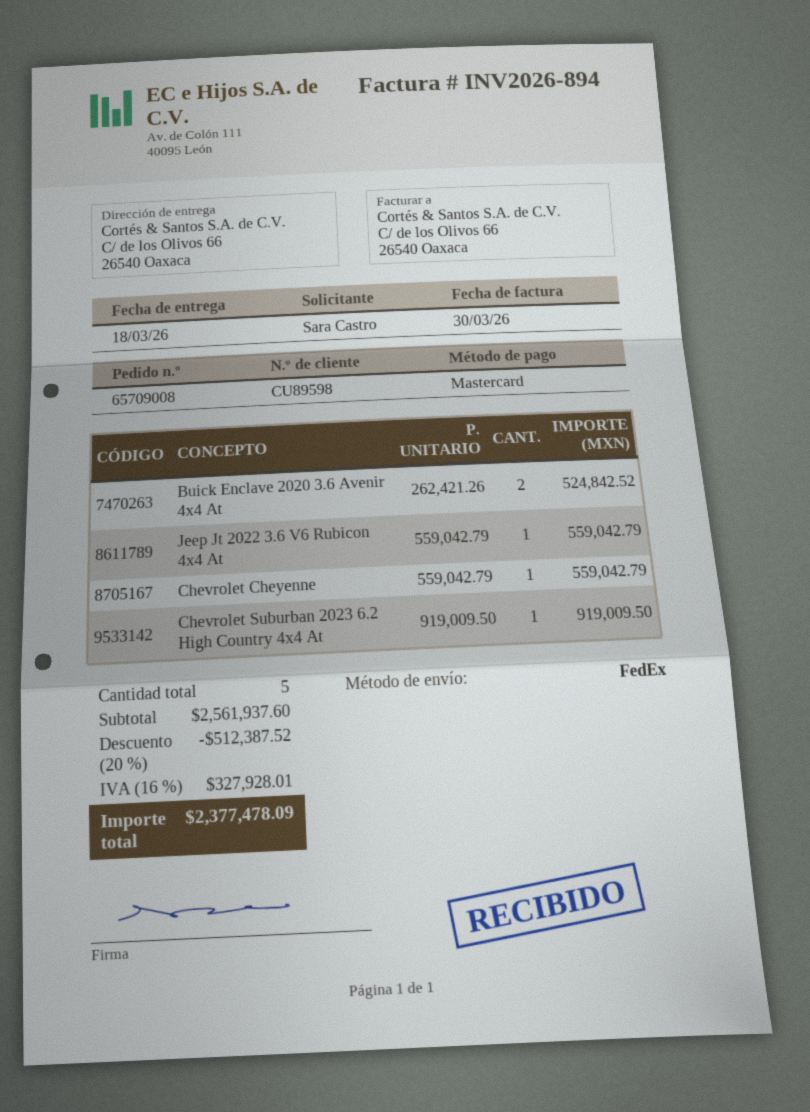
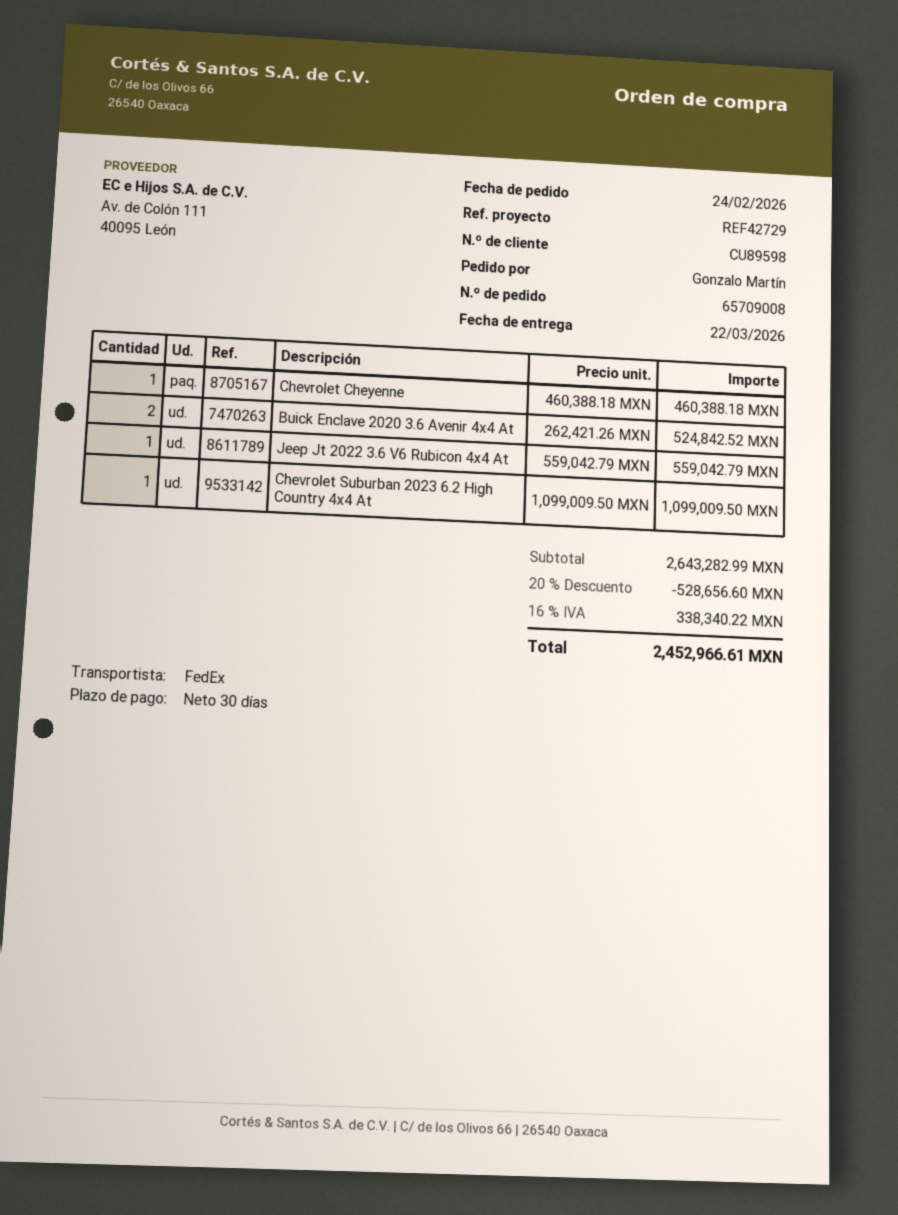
delivery date: 2026-03-18 -> 2026-03-22
ordered by: Sara Castro -> Gonzalo Martín
Chevrolet Cheyenne: 1 x 559042.79 = 559042.79 -> 1 x 460388.18 = 460388.18
Chevrolet Suburban 2023 6.2 High Country 4x4 At: 1 x 919009.50 = 919009.50 -> 1 x 1099009.50 = 1099009.50
subtotal: 2561937.60 -> 2643282.99
discount: 20% = 512387.52 -> 20% = 528656.60
tax: 16% = 327928.01 -> 16% = 338340.22
total: 2377478.09 -> 2452966.61

